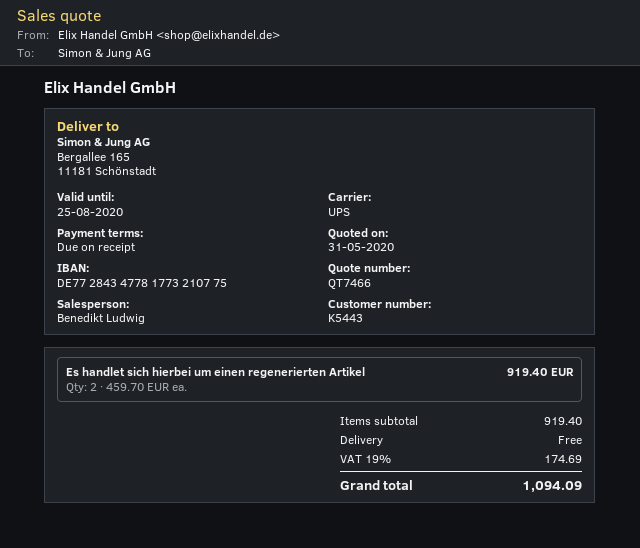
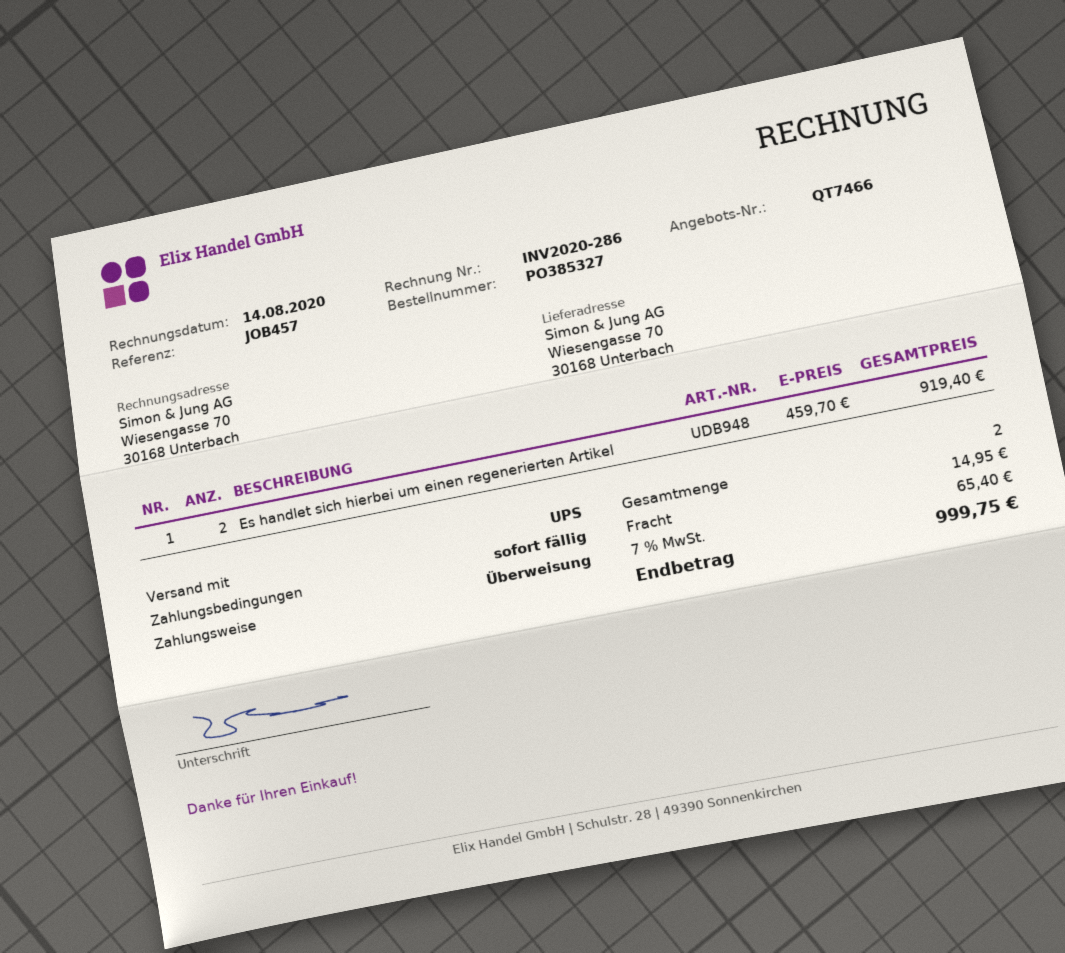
ship to: Bergallee 165, 11181 Schönstadt -> Wiesengasse 70, 30168 Unterbach
shipping: 0.00 -> 14.95
tax: 19% = 174.69 -> 7% = 65.40
total: 1094.09 -> 999.75

